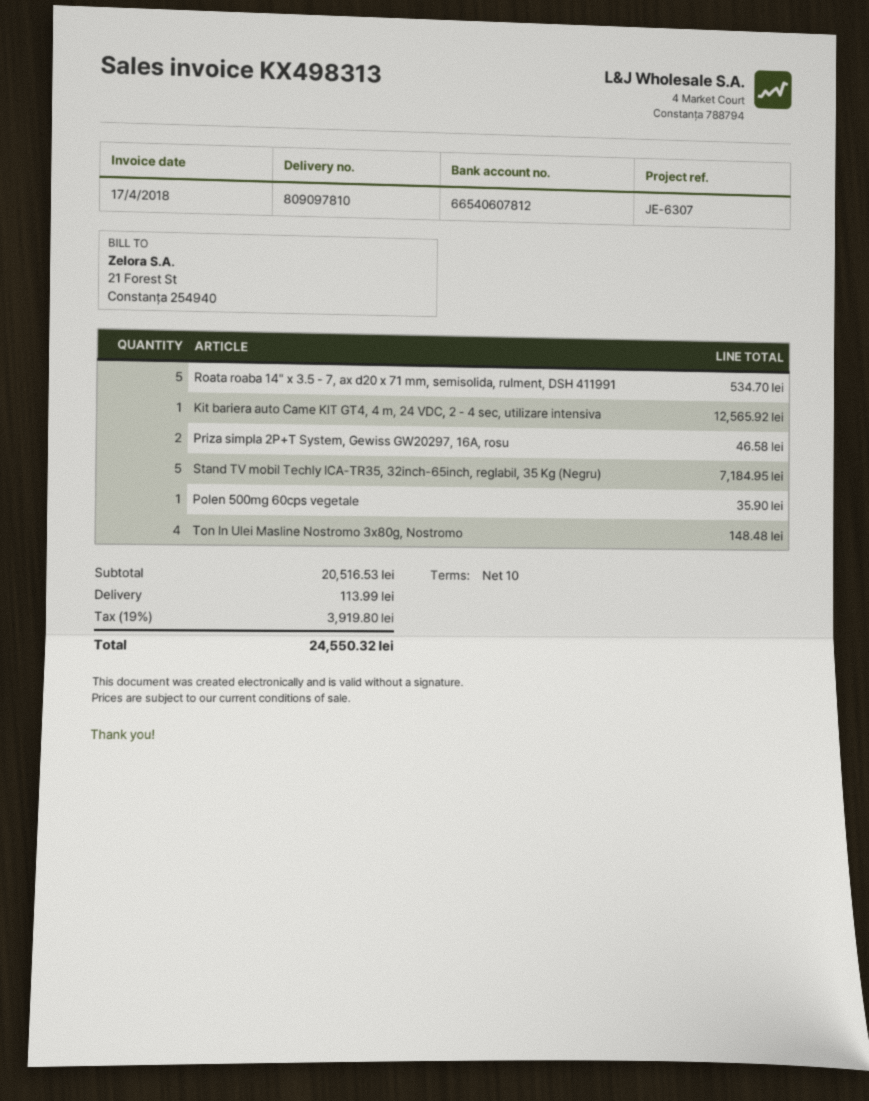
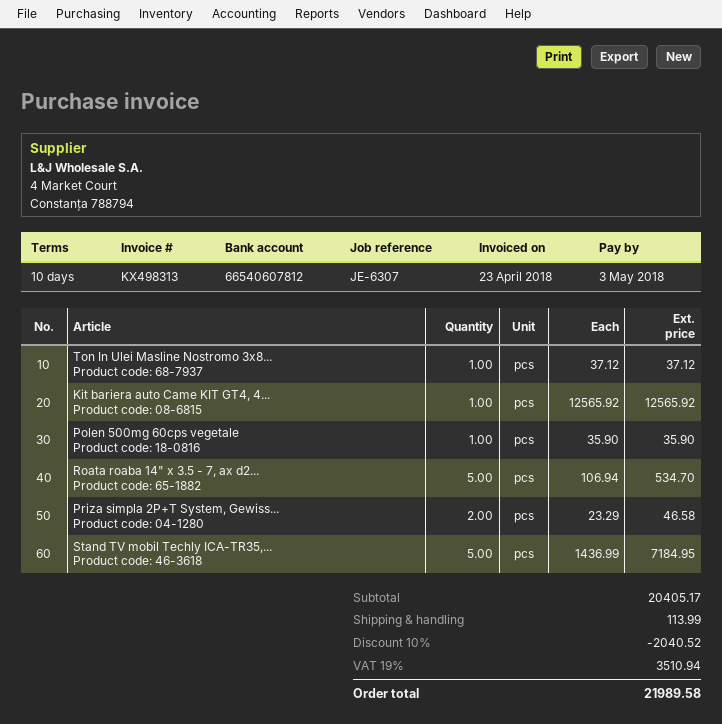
invoice date: 2018-04-17 -> 2018-04-23
Ton In Ulei Masline Nostromo 3x80g, Nostromo: 4 for 148.48 -> 1 for 37.12
subtotal: 20516.53 -> 20405.17
discount: none -> 10% = 2040.52
tax: 19% = 3919.80 -> 19% = 3510.94
total: 24550.32 -> 21989.58

